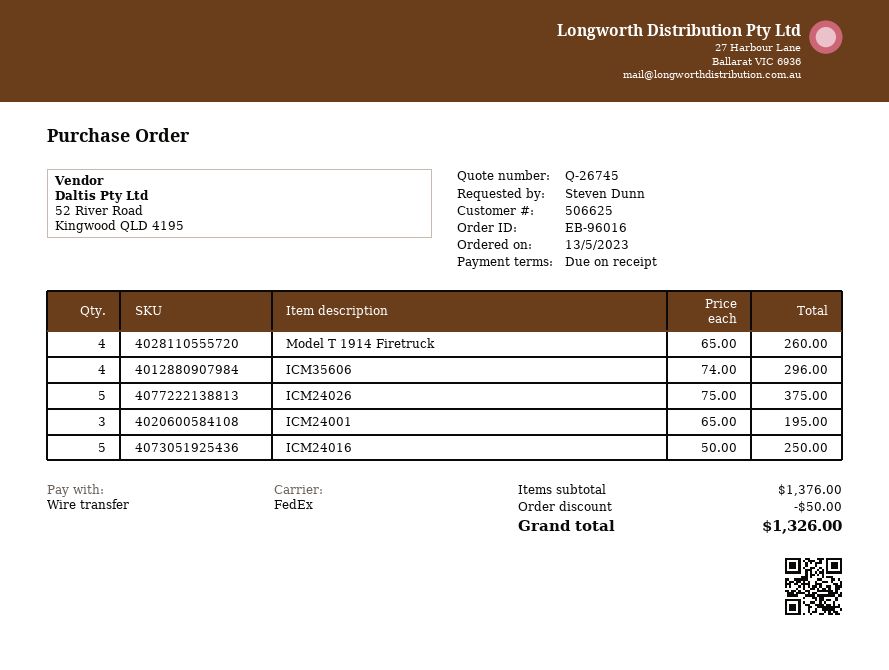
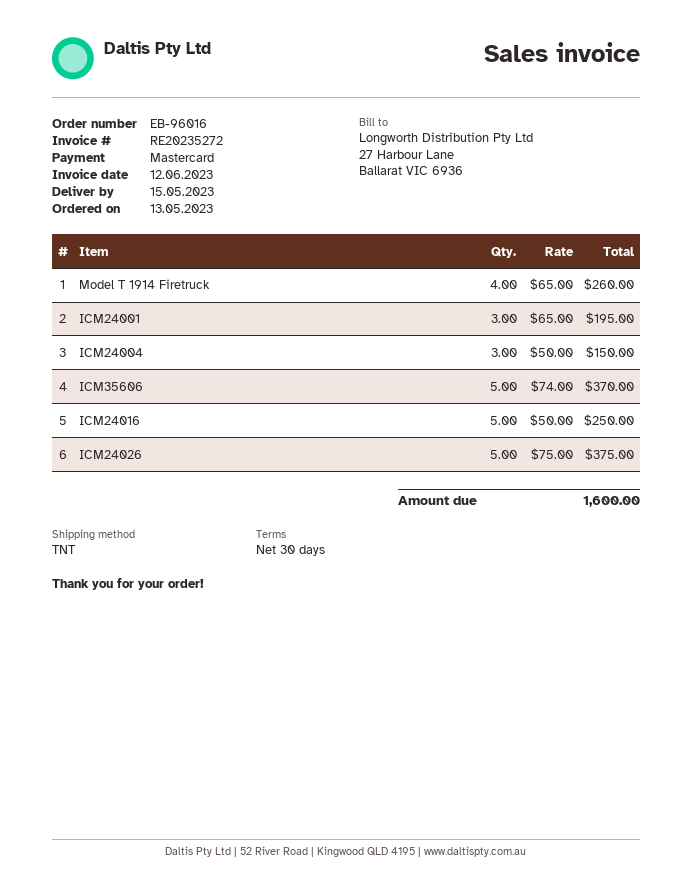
payment terms: on receipt -> 30 days
payment method: bank transfer -> Mastercard
shipping method: FedEx -> TNT
ICM35606: 4 x 74.00 = 296.00 -> 5 x 74.00 = 370.00
ICM24004: none -> 3 x 50.00 = 150.00
discount: 50.00 -> none
total: 1326.00 -> 1600.00

